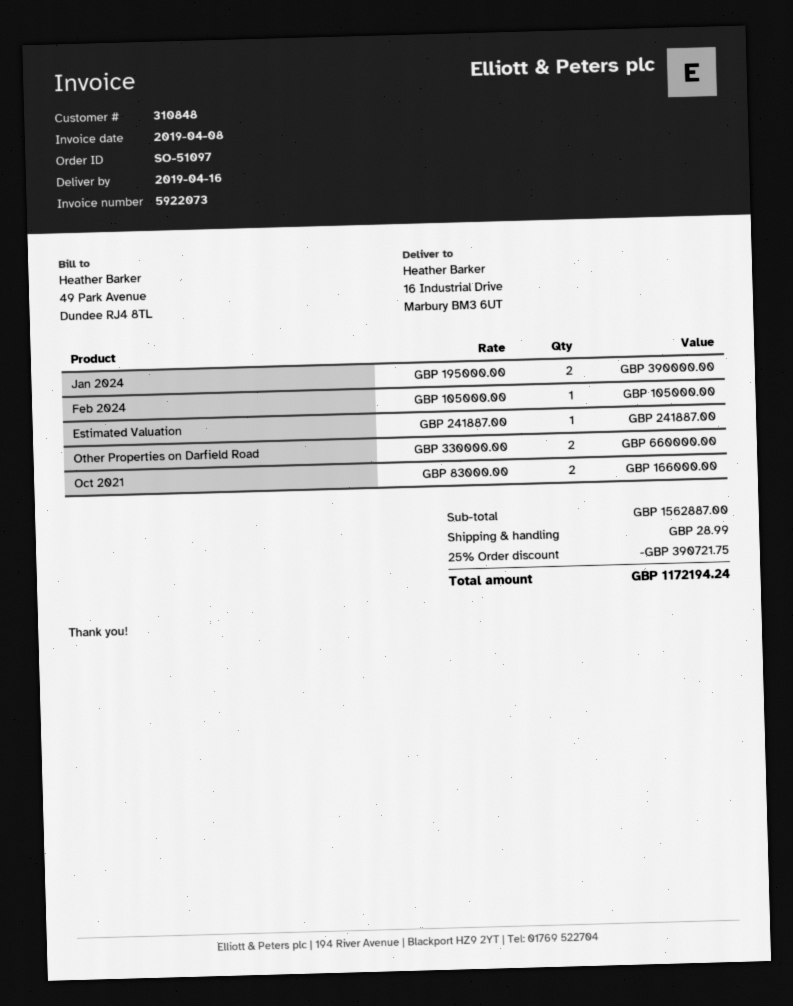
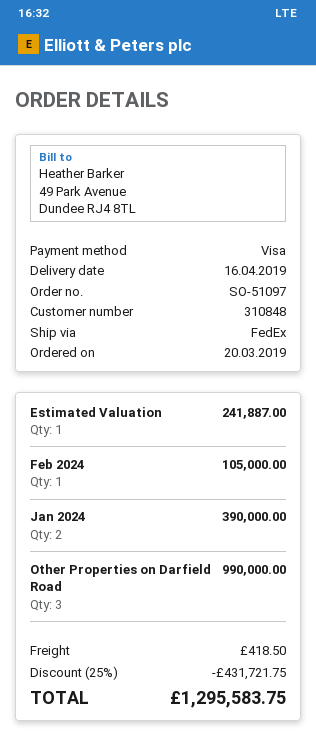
Other Properties on Darfield Road: 2 for 660000.00 -> 3 for 990000.00
Oct 2021: 2 for 166000.00 -> none
discount: 25% = 390721.75 -> 25% = 431721.75
shipping: 28.99 -> 418.50
total: 1172194.24 -> 1295583.75

